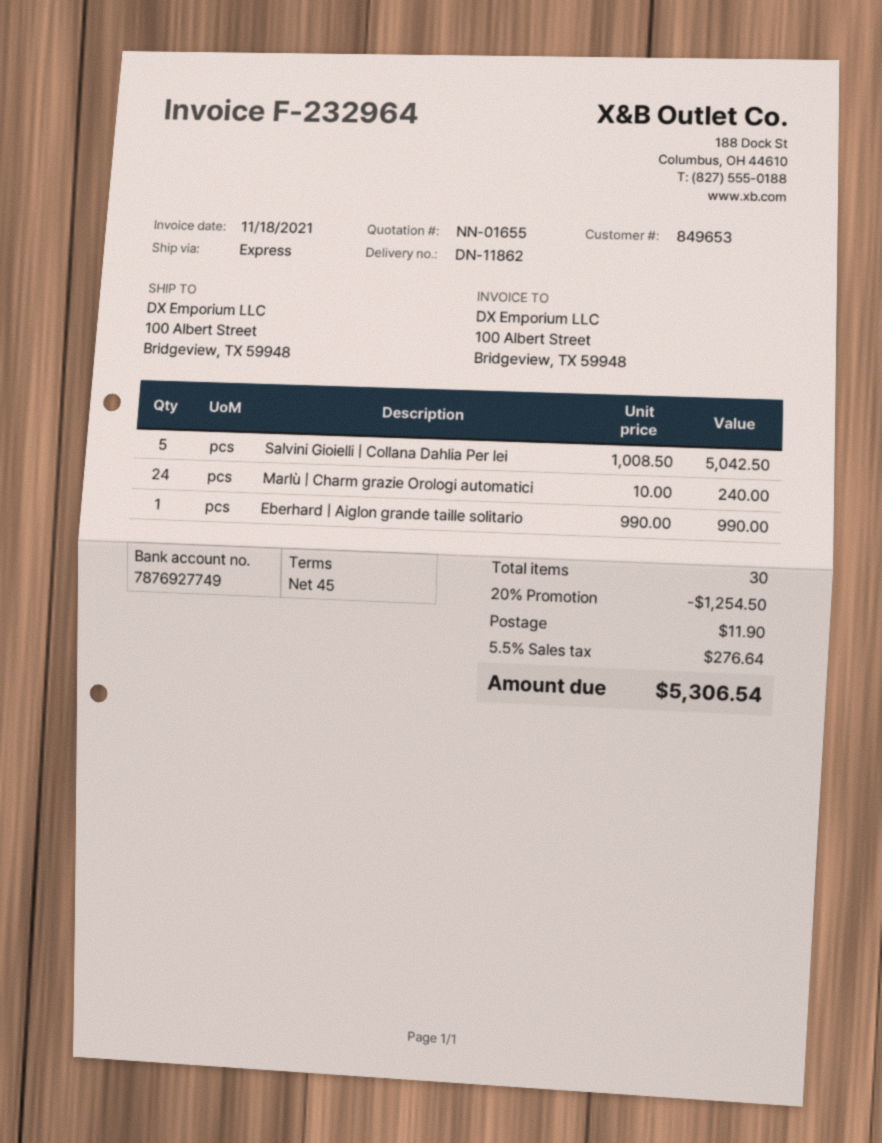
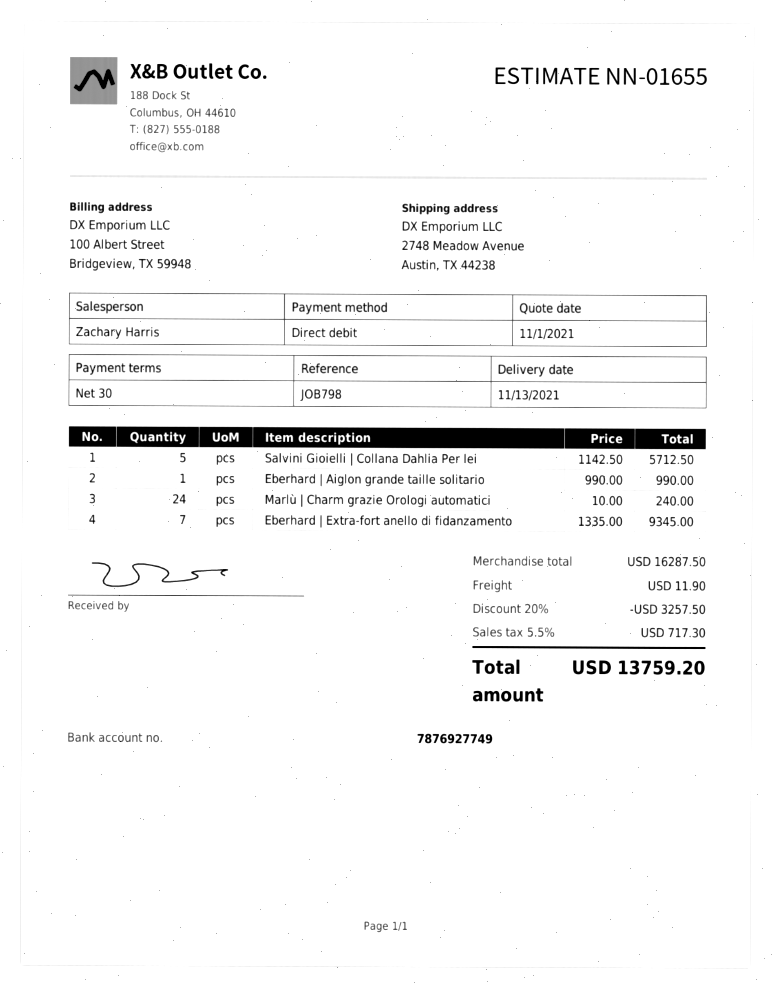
payment terms: 45 days -> 30 days
ship to: 100 Albert Street, Bridgeview, TX 59948 -> 2748 Meadow Avenue, Austin, TX 44238
Salvini Gioielli | Collana Dahlia Per lei: 5 x 1008.50 = 5042.50 -> 5 x 1142.50 = 5712.50
Eberhard | Extra-fort anello di fidanzamento: none -> 7 x 1335.00 = 9345.00
discount: 20% = 1254.50 -> 20% = 3257.50
tax: 5.5% = 276.64 -> 5.5% = 717.30
total: 5306.54 -> 13759.20

